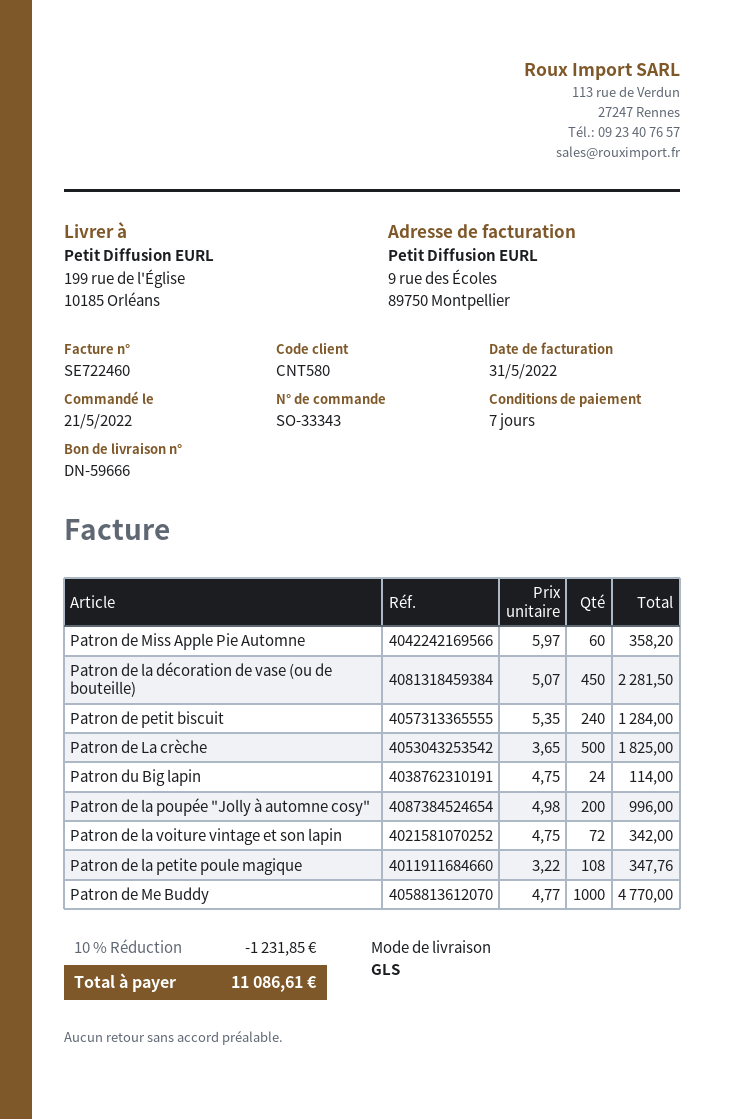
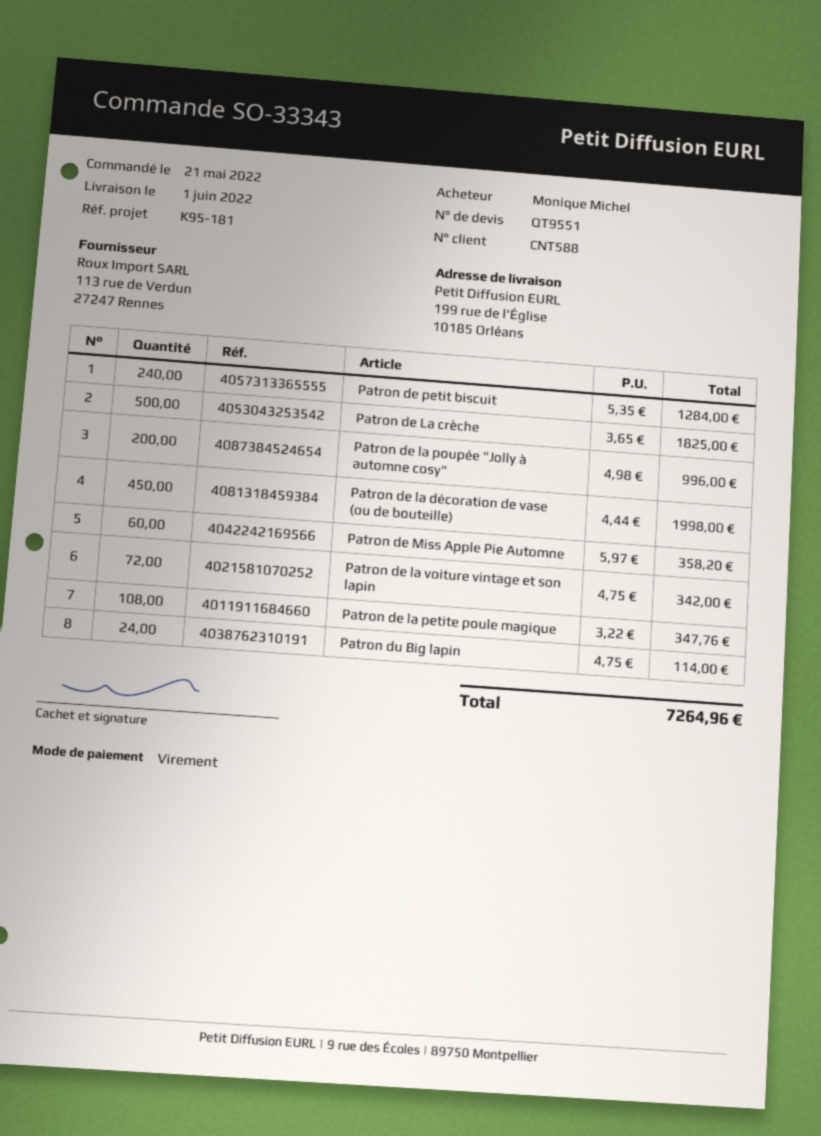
customer number: CNT580 -> CNT588
Patron de la décoration de vase (ou de bouteille): 450 x 5.07 = 2281.50 -> 450 x 4.44 = 1998.00
Patron de Me Buddy: 1000 x 4.77 = 4770.00 -> none
discount: 10% = 1231.85 -> none
total: 11086.61 -> 7264.96

